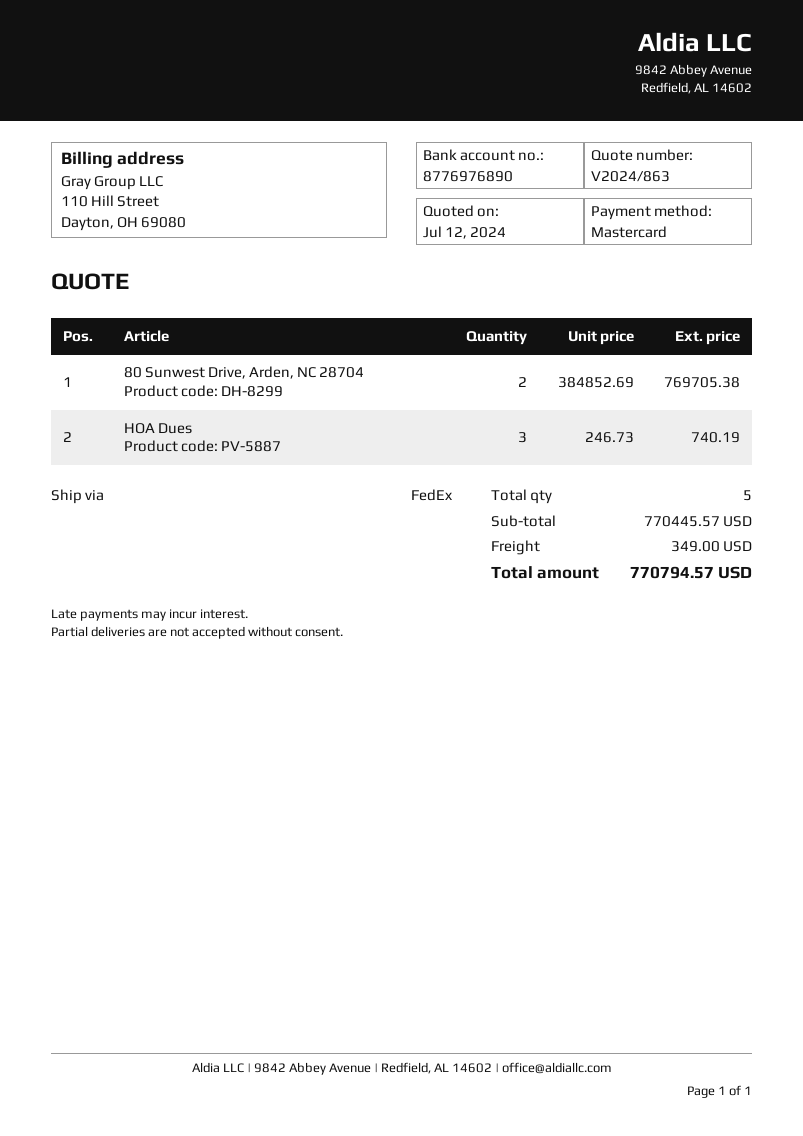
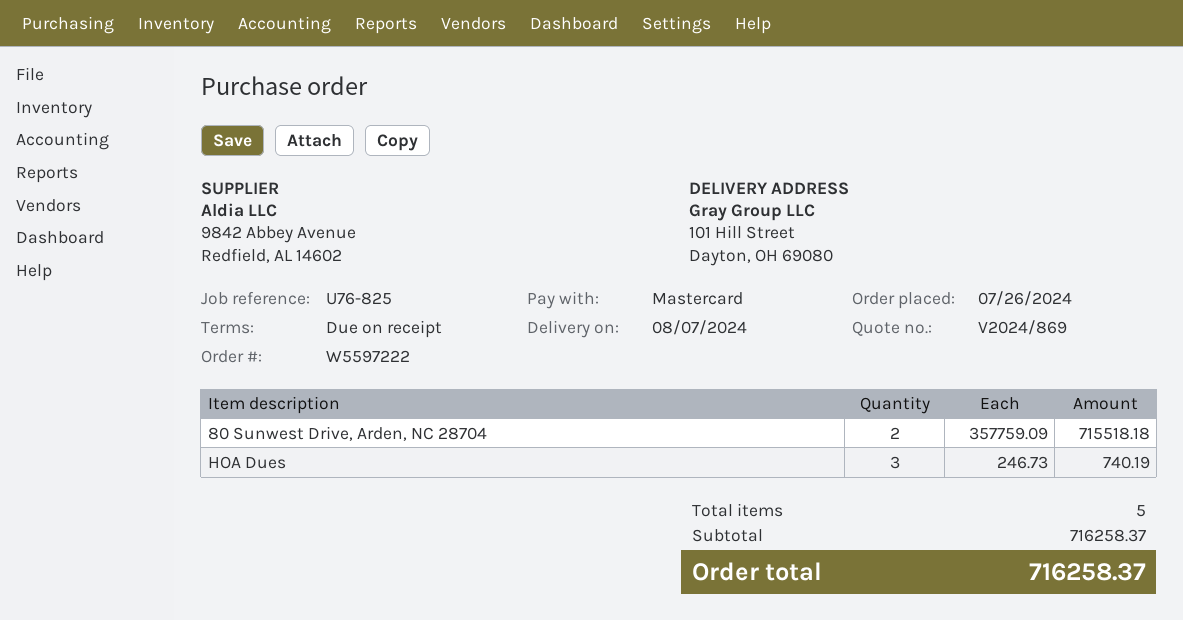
quote number: V2024/863 -> V2024/869
80 Sunwest Drive, Arden, NC 28704: 2 x 384852.69 = 769705.38 -> 2 x 357759.09 = 715518.18
subtotal: 770445.57 -> 716258.37
shipping: 349.00 -> none
total: 770794.57 -> 716258.37

